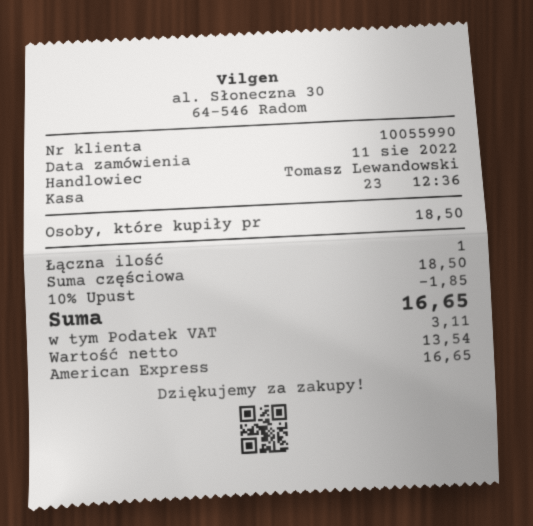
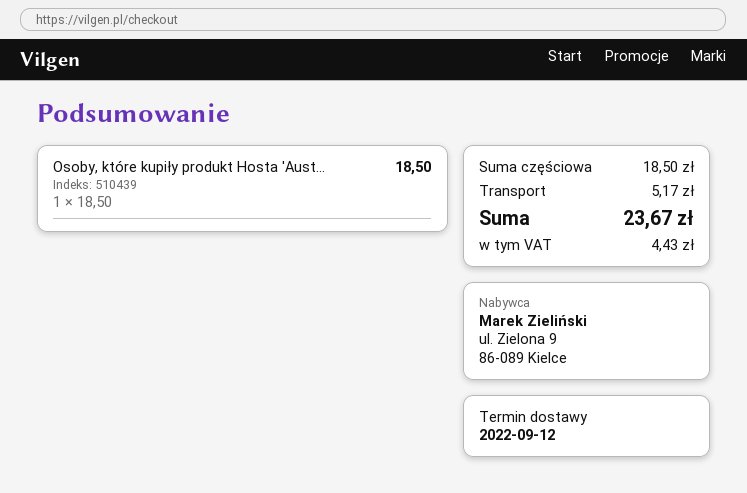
discount: 10% = 1.85 -> none
shipping: none -> 5.17
tax: 3.11 -> 4.43
total: 16.65 -> 23.67

